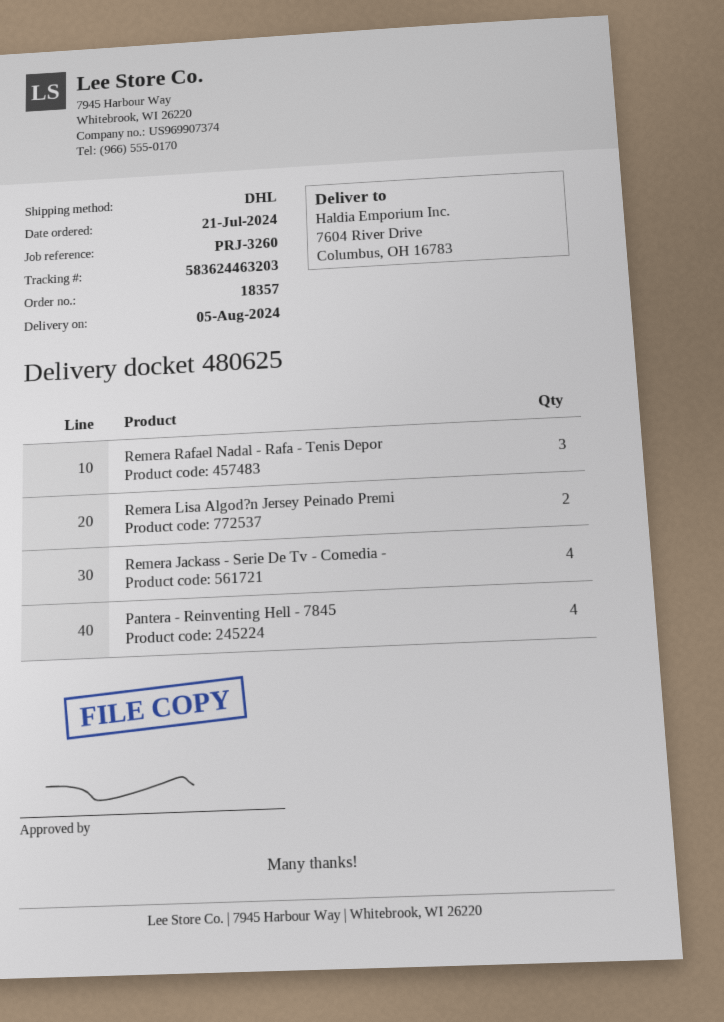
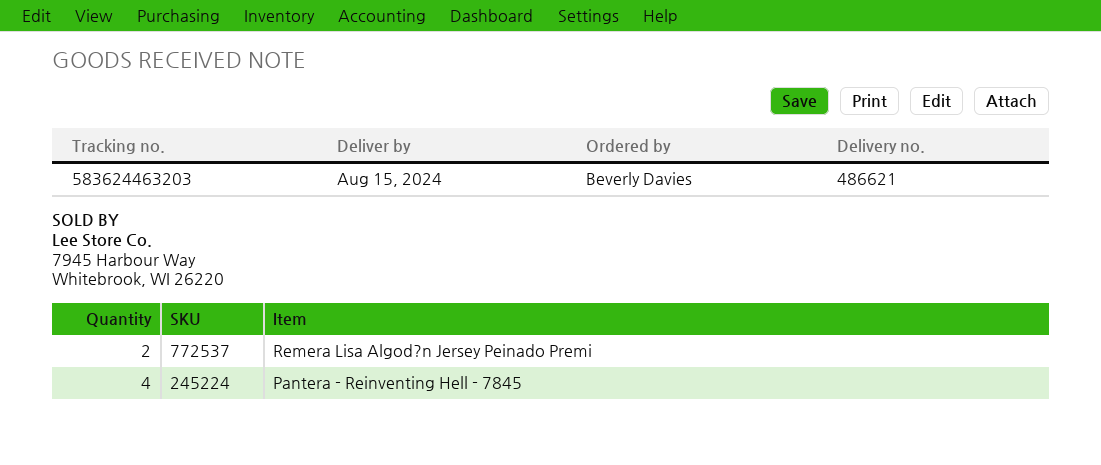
delivery note number: 480625 -> 486621
delivery date: 2024-08-05 -> 2024-08-15
Remera Rafael Nadal - Rafa - Tenis Depor: 3 -> none
Remera Jackass - Serie De Tv - Comedia -: 4 -> none

